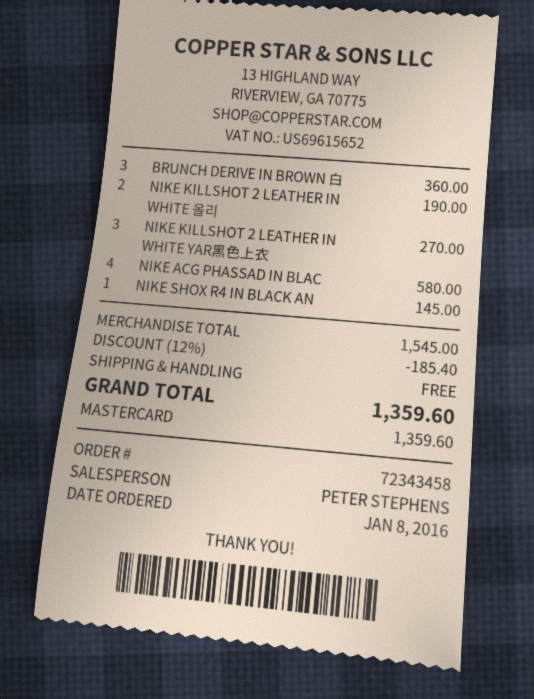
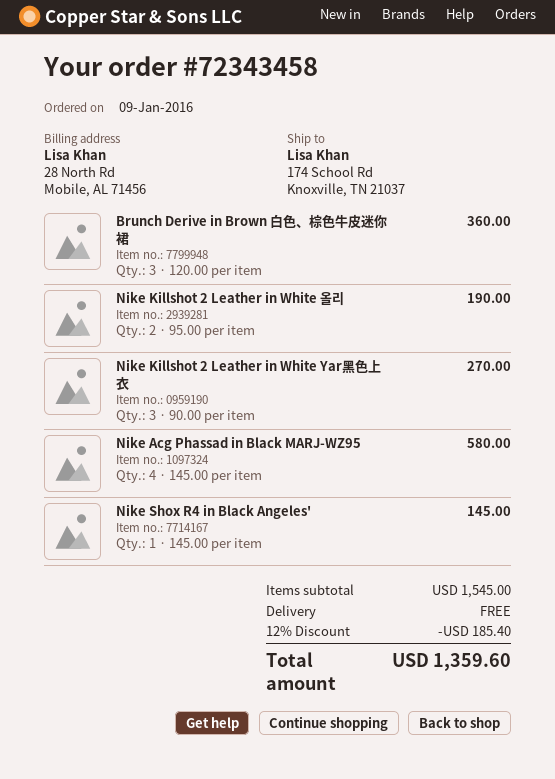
order date: 2016-01-08 -> 2016-01-09

